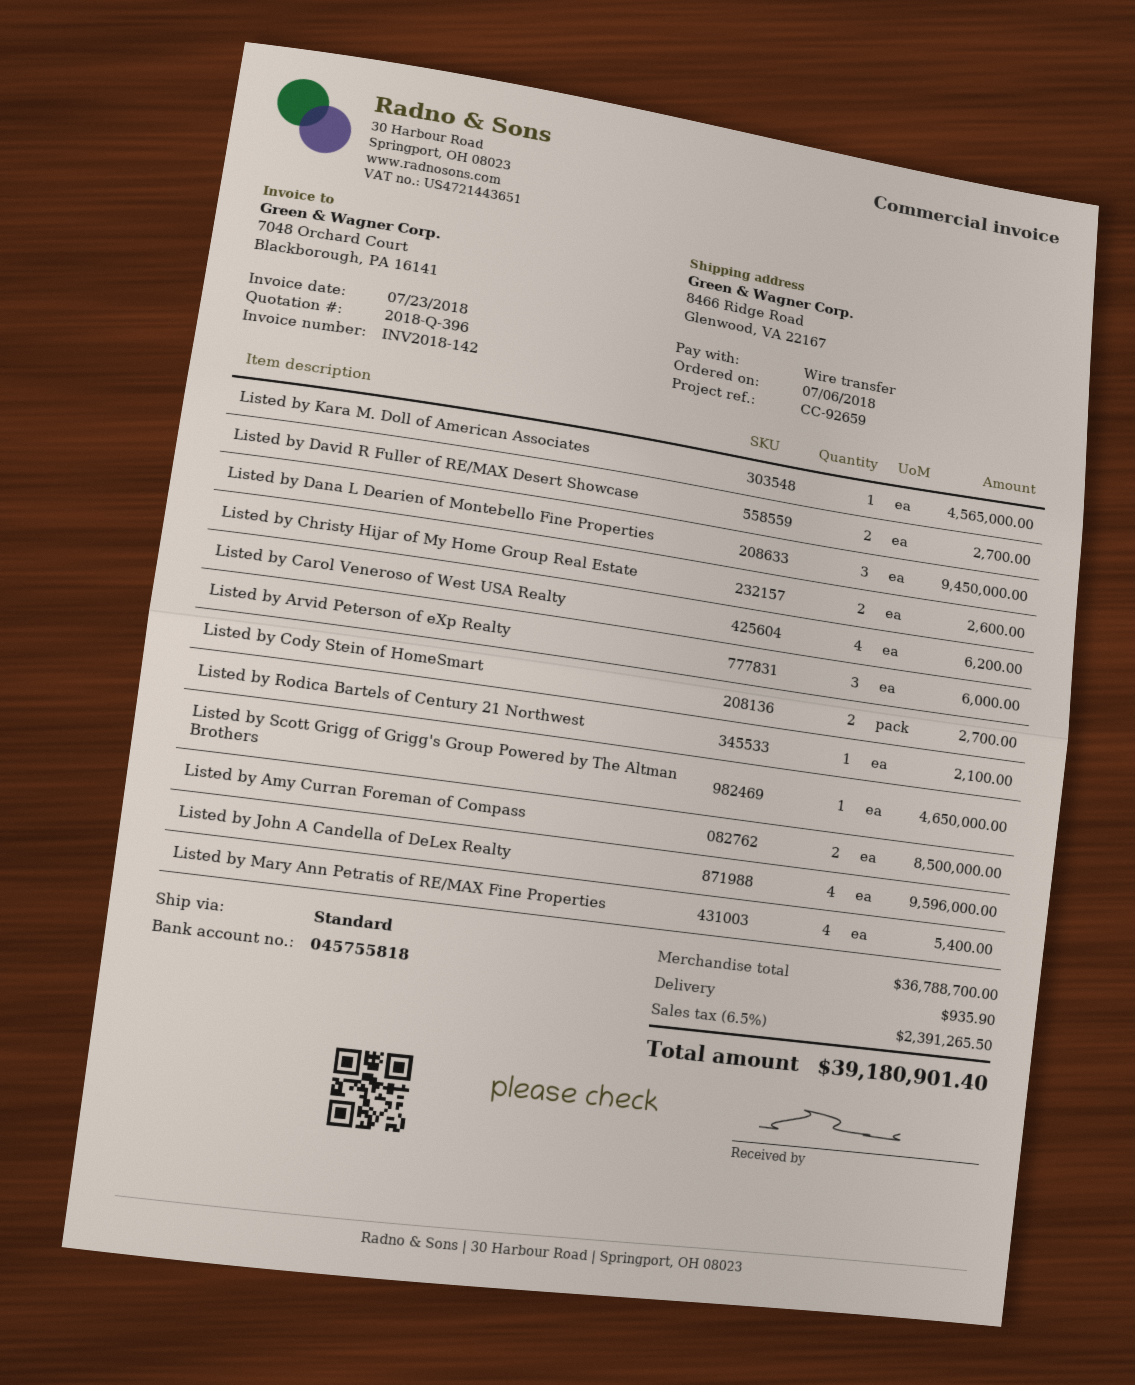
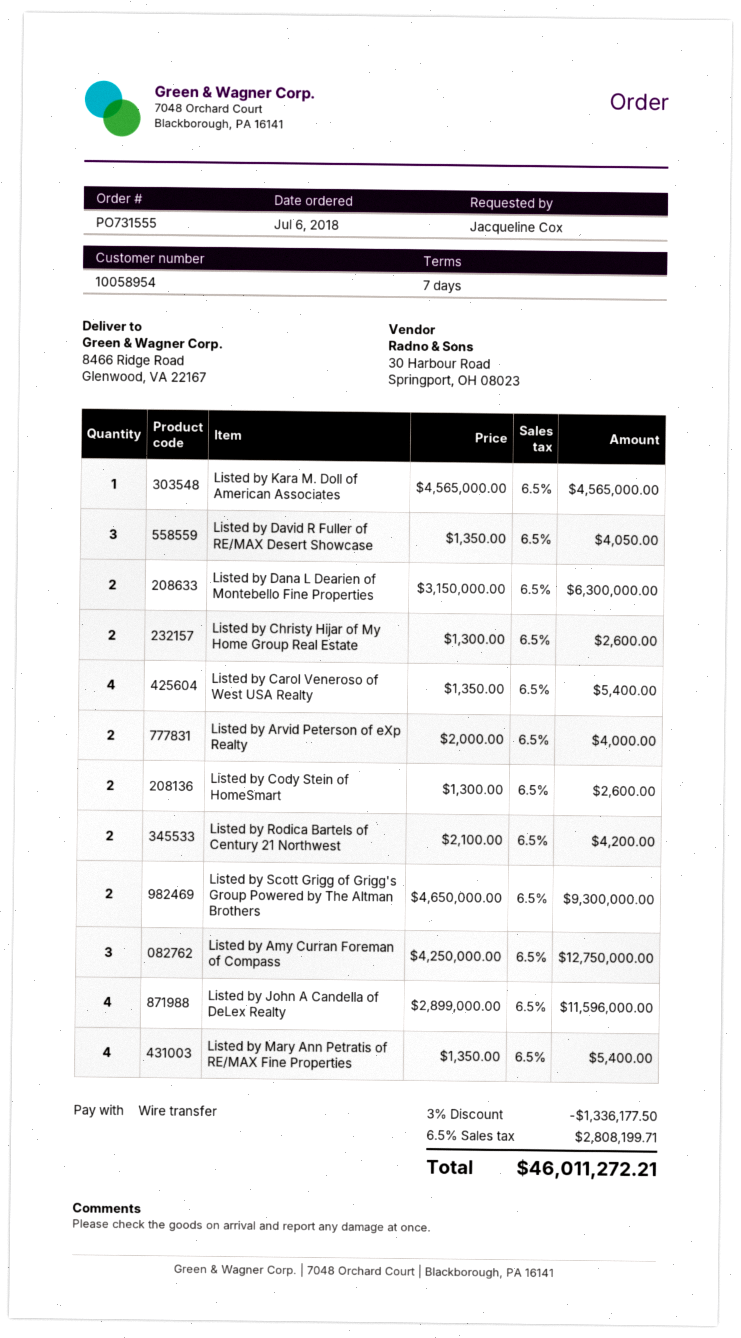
Listed by David R Fuller of RE/MAX Desert Showcase: 2 for 2700.00 -> 3 for 4050.00
Listed by Dana L Dearien of Montebello Fine Properties: 3 for 9450000.00 -> 2 for 6300000.00
Listed by Carol Veneroso of West USA Realty: 4 for 6200.00 -> 4 for 5400.00
Listed by Arvid Peterson of eXp Realty: 3 for 6000.00 -> 2 for 4000.00
Listed by Cody Stein of HomeSmart: 2 for 2700.00 -> 2 for 2600.00
Listed by Rodica Bartels of Century 21 Northwest: 1 for 2100.00 -> 2 for 4200.00
Listed by Scott Grigg of Grigg's Group Powered by The Altman Brothers: 1 for 4650000.00 -> 2 for 9300000.00
Listed by Amy Curran Foreman of Compass: 2 for 8500000.00 -> 3 for 12750000.00
Listed by John A Candella of DeLex Realty: 4 for 9596000.00 -> 4 for 11596000.00
discount: none -> 3% = 1336177.50
shipping: 935.90 -> none
tax: 6.5% = 2391265.50 -> 6.5% = 2808199.71
total: 39180901.40 -> 46011272.21

